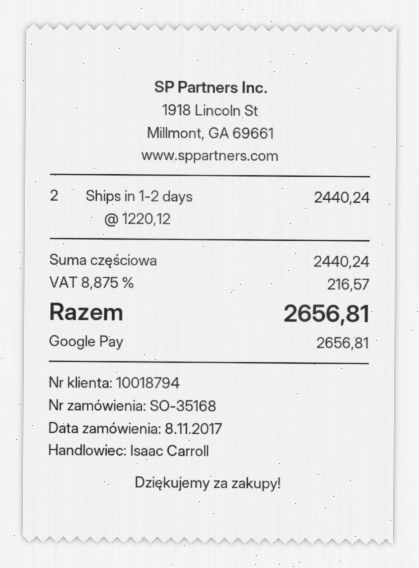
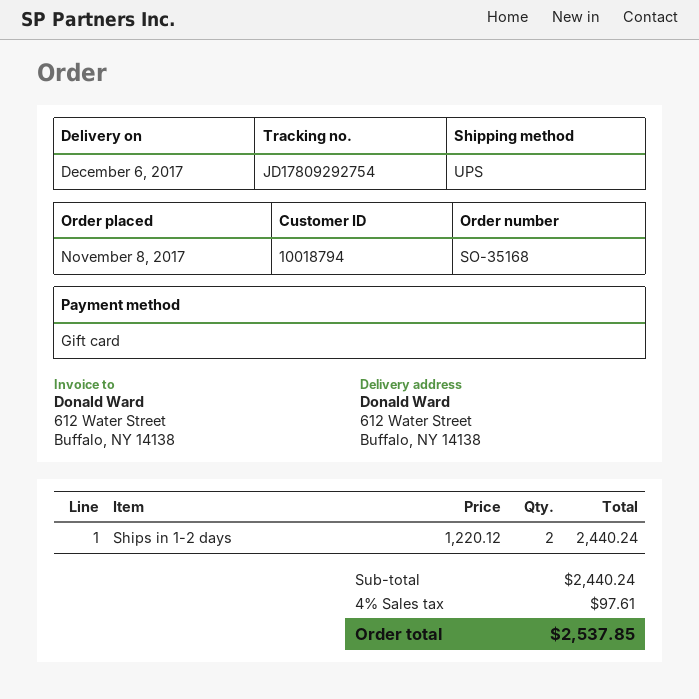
payment method: Google Pay -> gift card
tax: 8.875% = 216.57 -> 4% = 97.61
total: 2656.81 -> 2537.85

